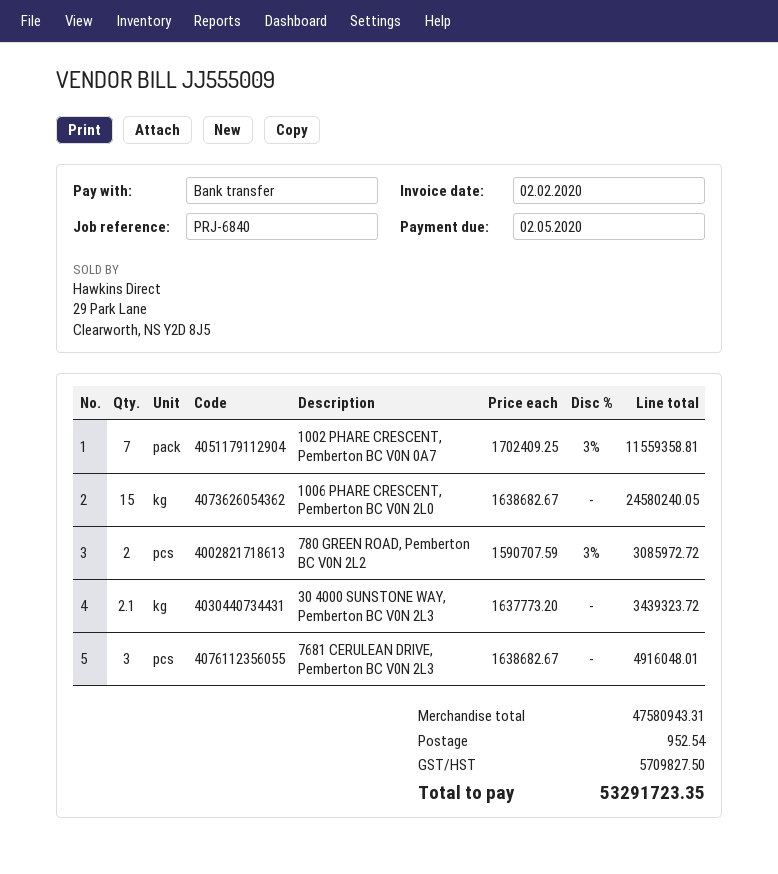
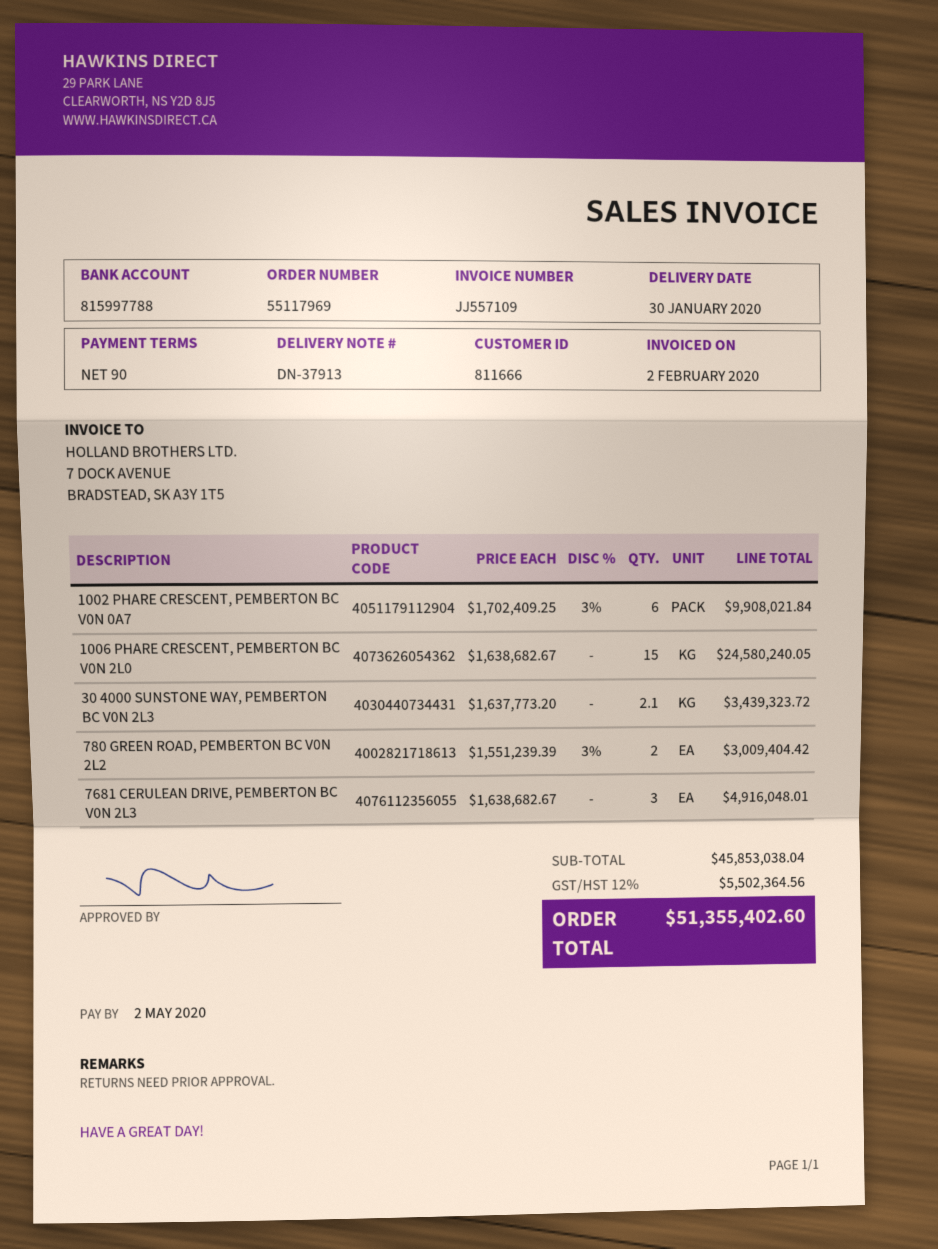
invoice number: JJ555009 -> JJ557109
1002 PHARE CRESCENT, Pemberton BC V0N 0A7: 7 x 1702409.25 - 3% = 11559358.81 -> 6 x 1702409.25 - 3% = 9908021.84
780 GREEN ROAD, Pemberton BC V0N 2L2: 2 x 1590707.59 - 3% = 3085972.72 -> 2 x 1551239.39 - 3% = 3009404.42
subtotal: 47580943.31 -> 45853038.04
shipping: 952.54 -> none
tax: 5709827.50 -> 5502364.56
total: 53291723.35 -> 51355402.60

